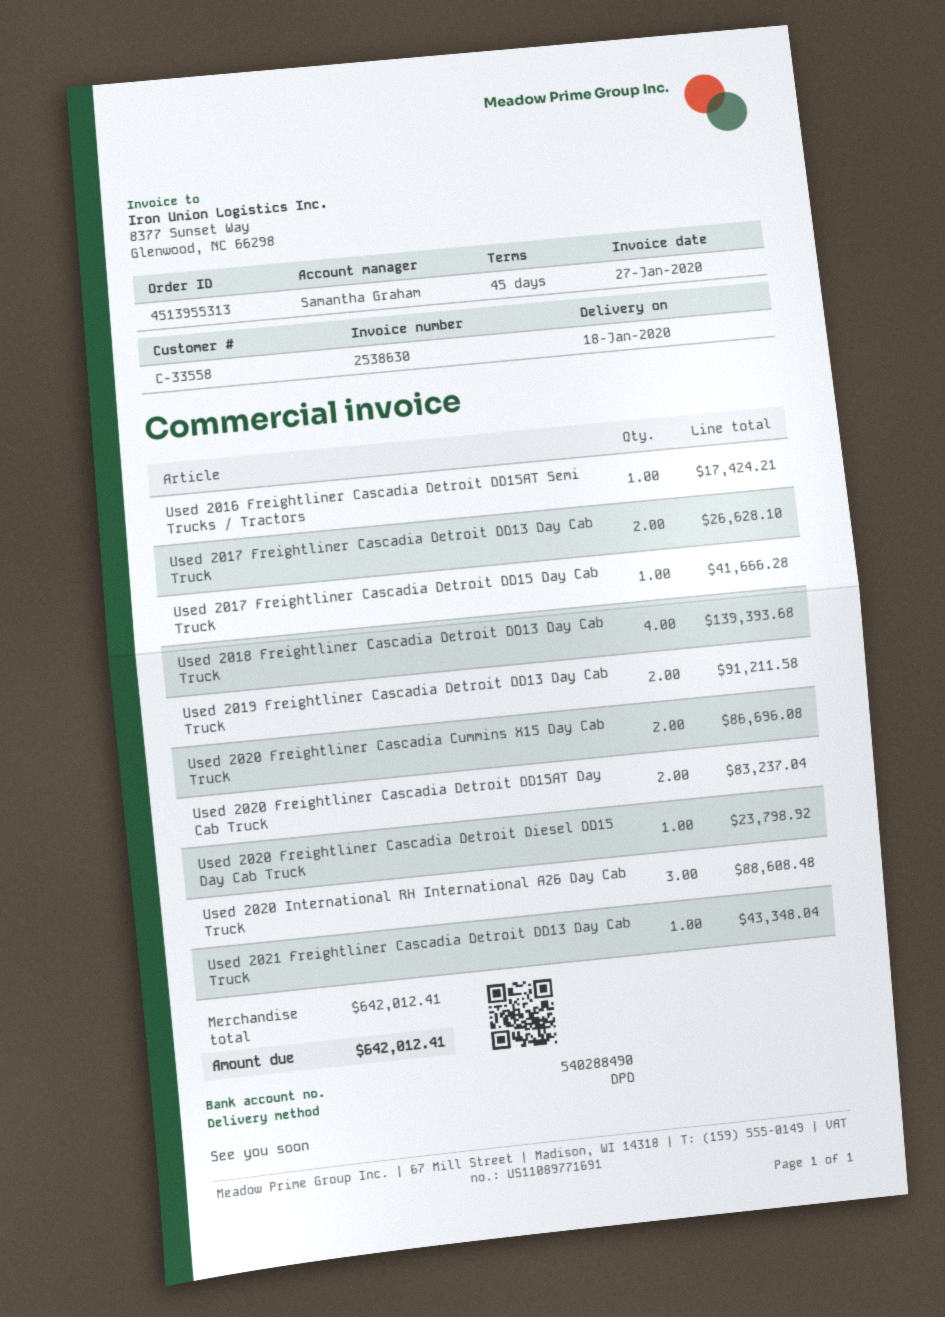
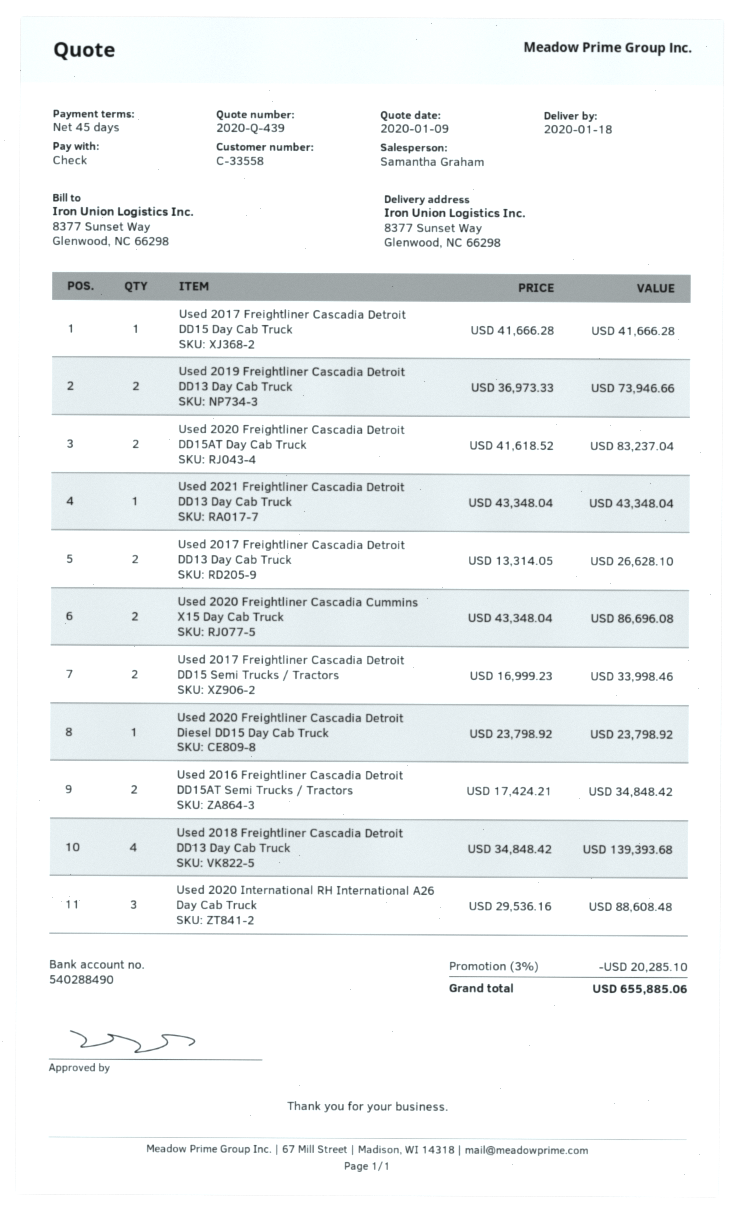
Used 2016 Freightliner Cascadia Detroit DD15AT Semi Trucks / Tractors: 1 for 17424.21 -> 2 for 34848.42
Used 2019 Freightliner Cascadia Detroit DD13 Day Cab Truck: 2 for 91211.58 -> 2 for 73946.66
Used 2017 Freightliner Cascadia Detroit DD15 Semi Trucks / Tractors: none -> 2 for 33998.46
discount: none -> 3% = 20285.10
total: 642012.41 -> 655885.06

